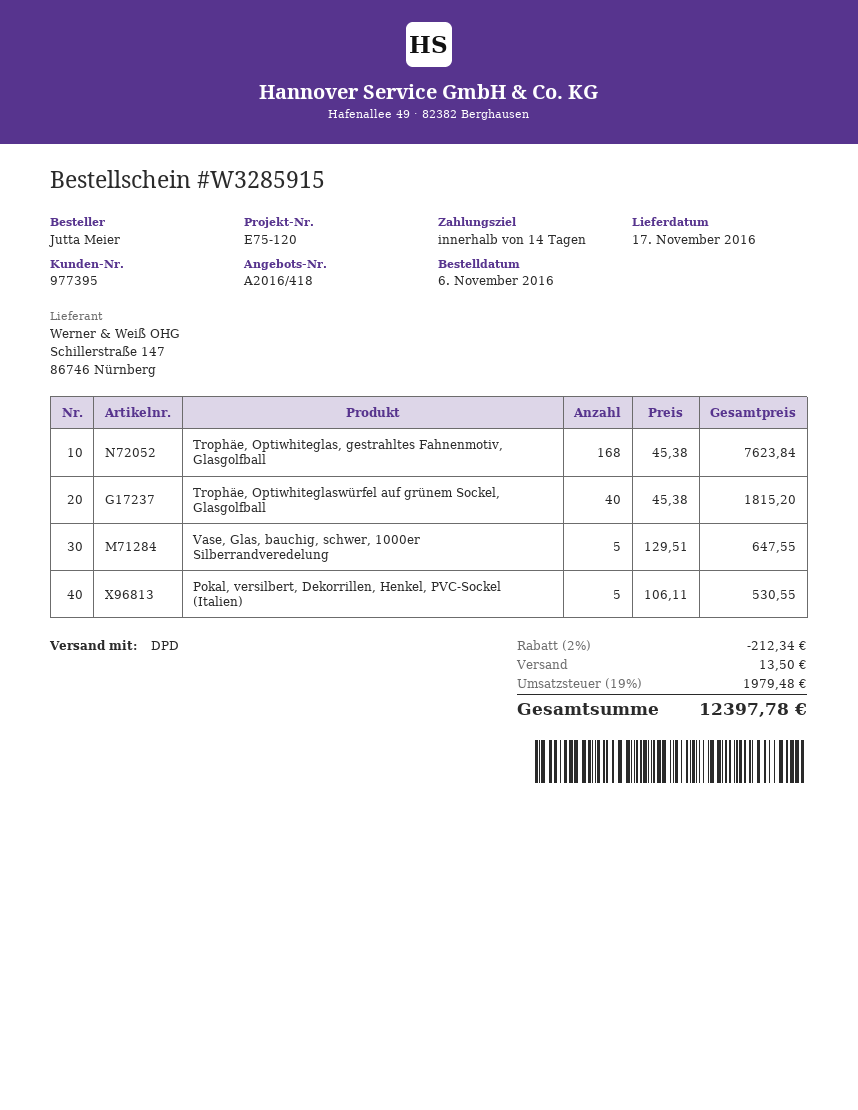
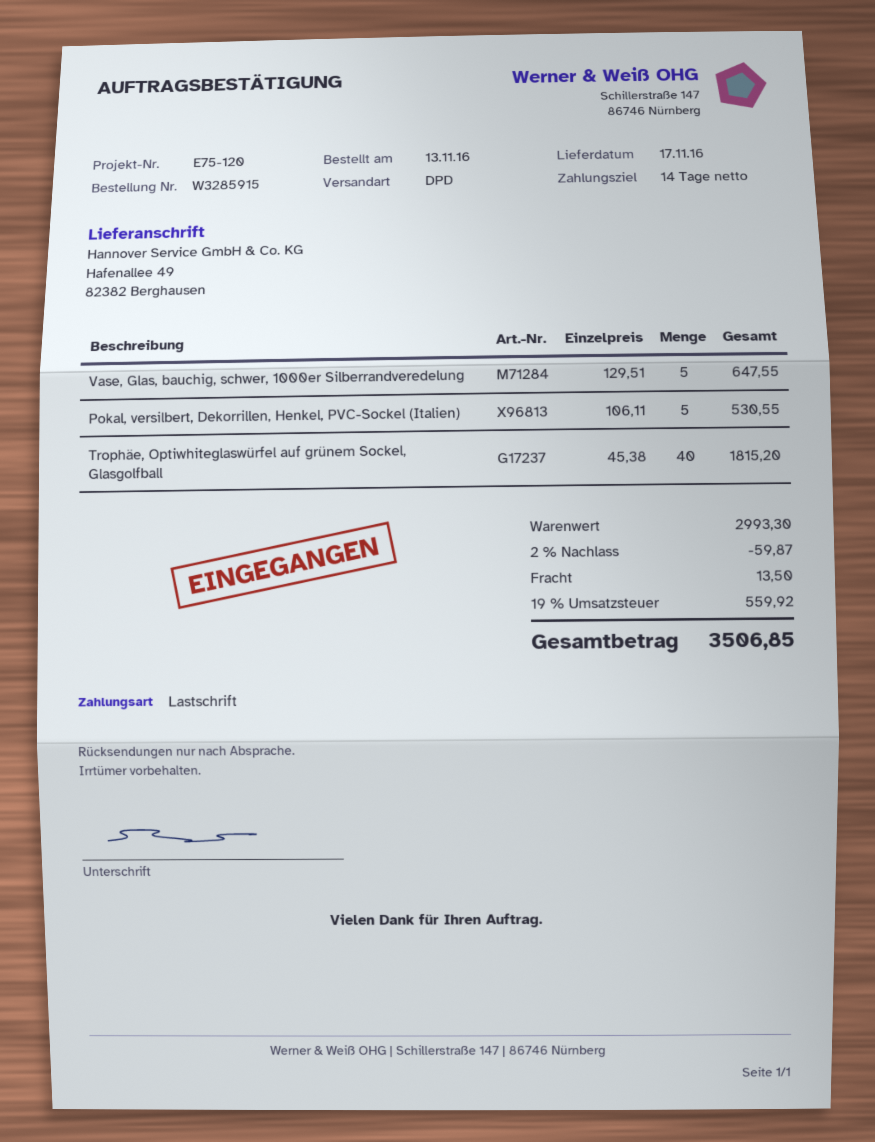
order date: 2016-11-06 -> 2016-11-13
Trophäe, Optiwhiteglas, gestrahltes Fahnenmotiv, Glasgolfball: 168 x 45.38 = 7623.84 -> none
discount: 2% = 212.34 -> 2% = 59.87
tax: 19% = 1979.48 -> 19% = 559.92
total: 12397.78 -> 3506.85

